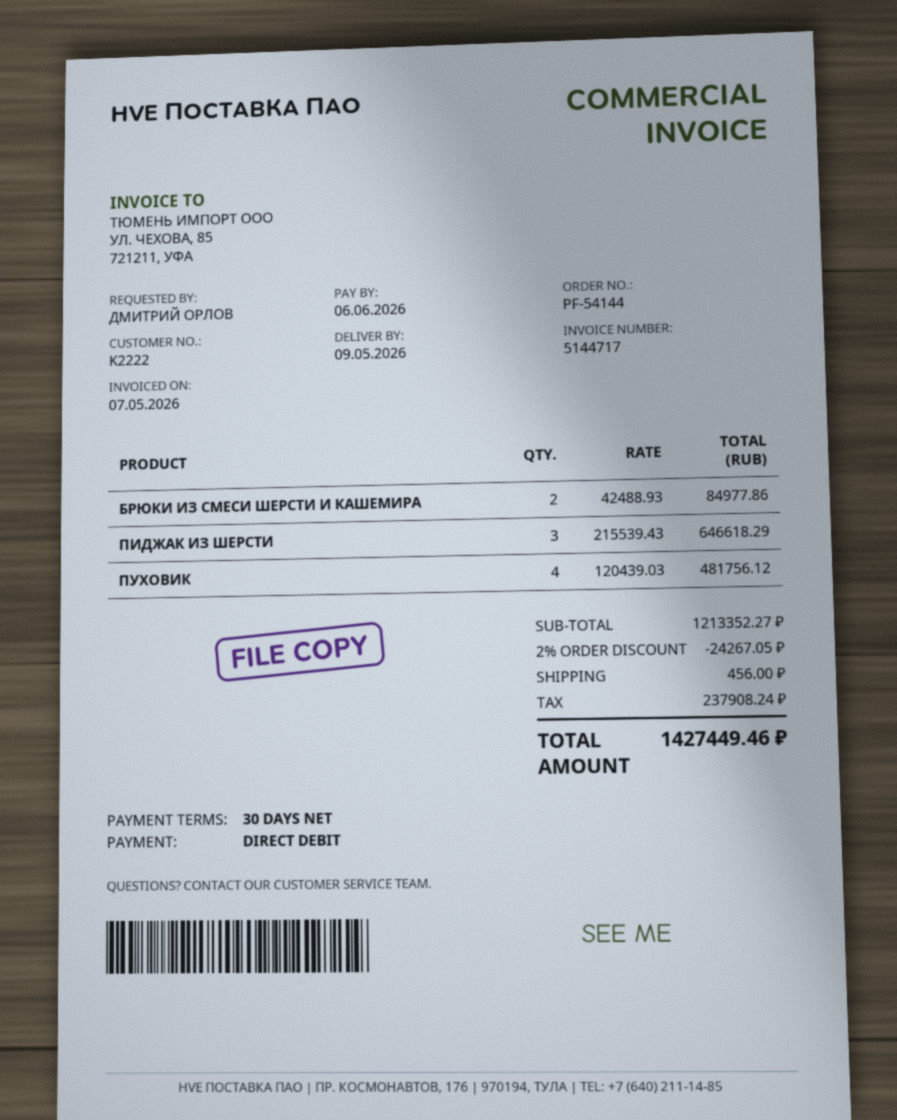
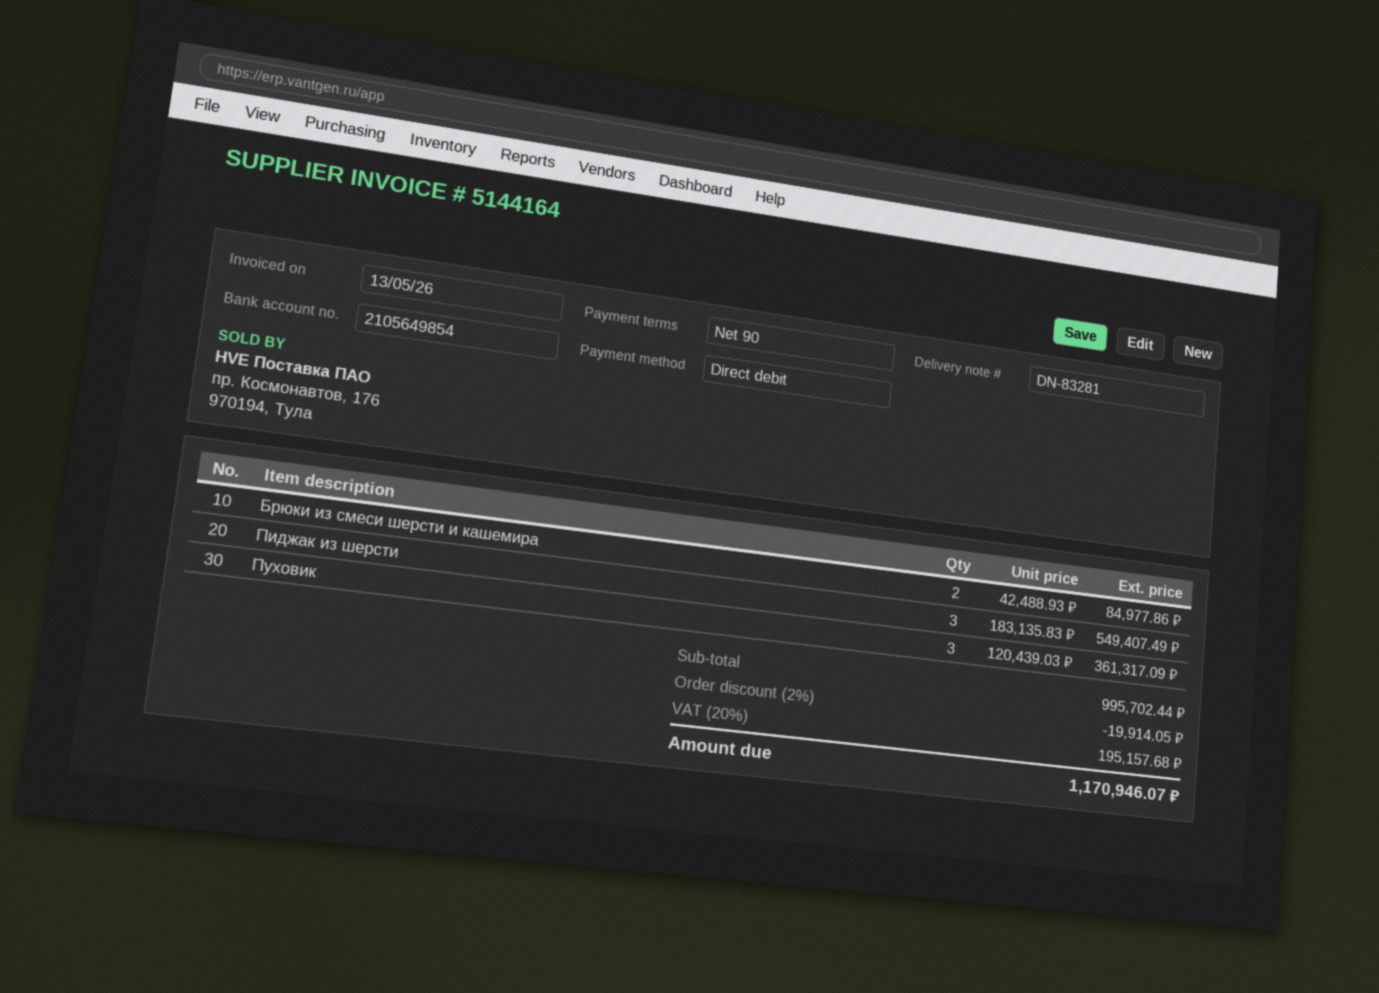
invoice number: 5144717 -> 5144164
invoice date: 2026-05-07 -> 2026-05-13
payment terms: 30 days -> 90 days
ПИДЖАК ИЗ ШЕРСТИ: 3 x 215539.43 = 646618.29 -> 3 x 183135.83 = 549407.49
ПУХОВИК: 4 x 120439.03 = 481756.12 -> 3 x 120439.03 = 361317.09
subtotal: 1213352.27 -> 995702.44
discount: 2% = 24267.05 -> 2% = 19914.05
shipping: 456.00 -> none
tax: 237908.24 -> 195157.68
total: 1427449.46 -> 1170946.07

